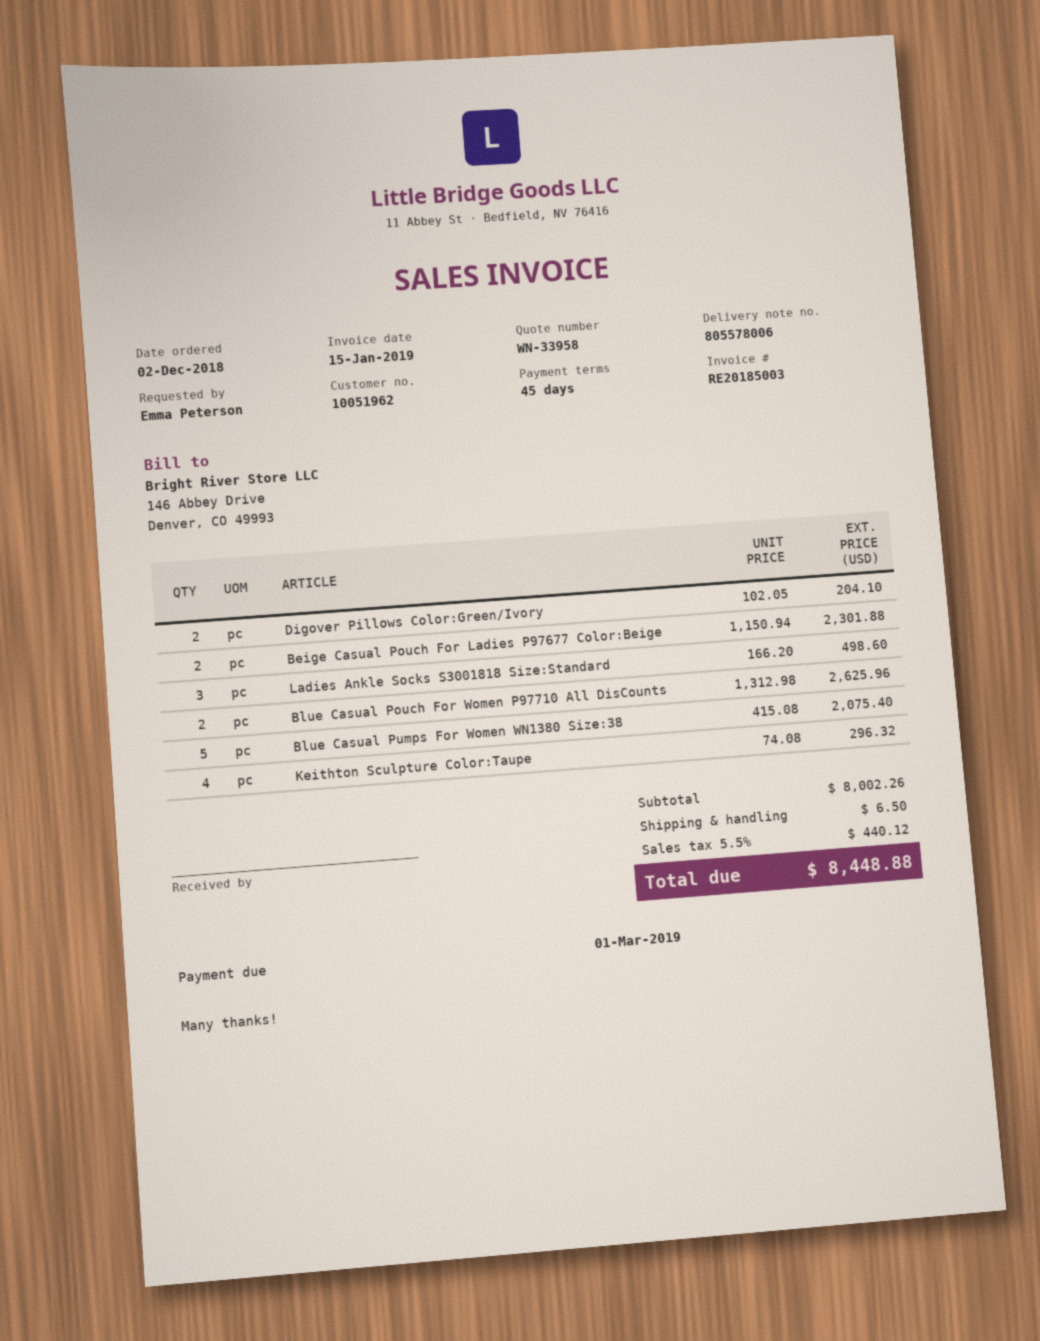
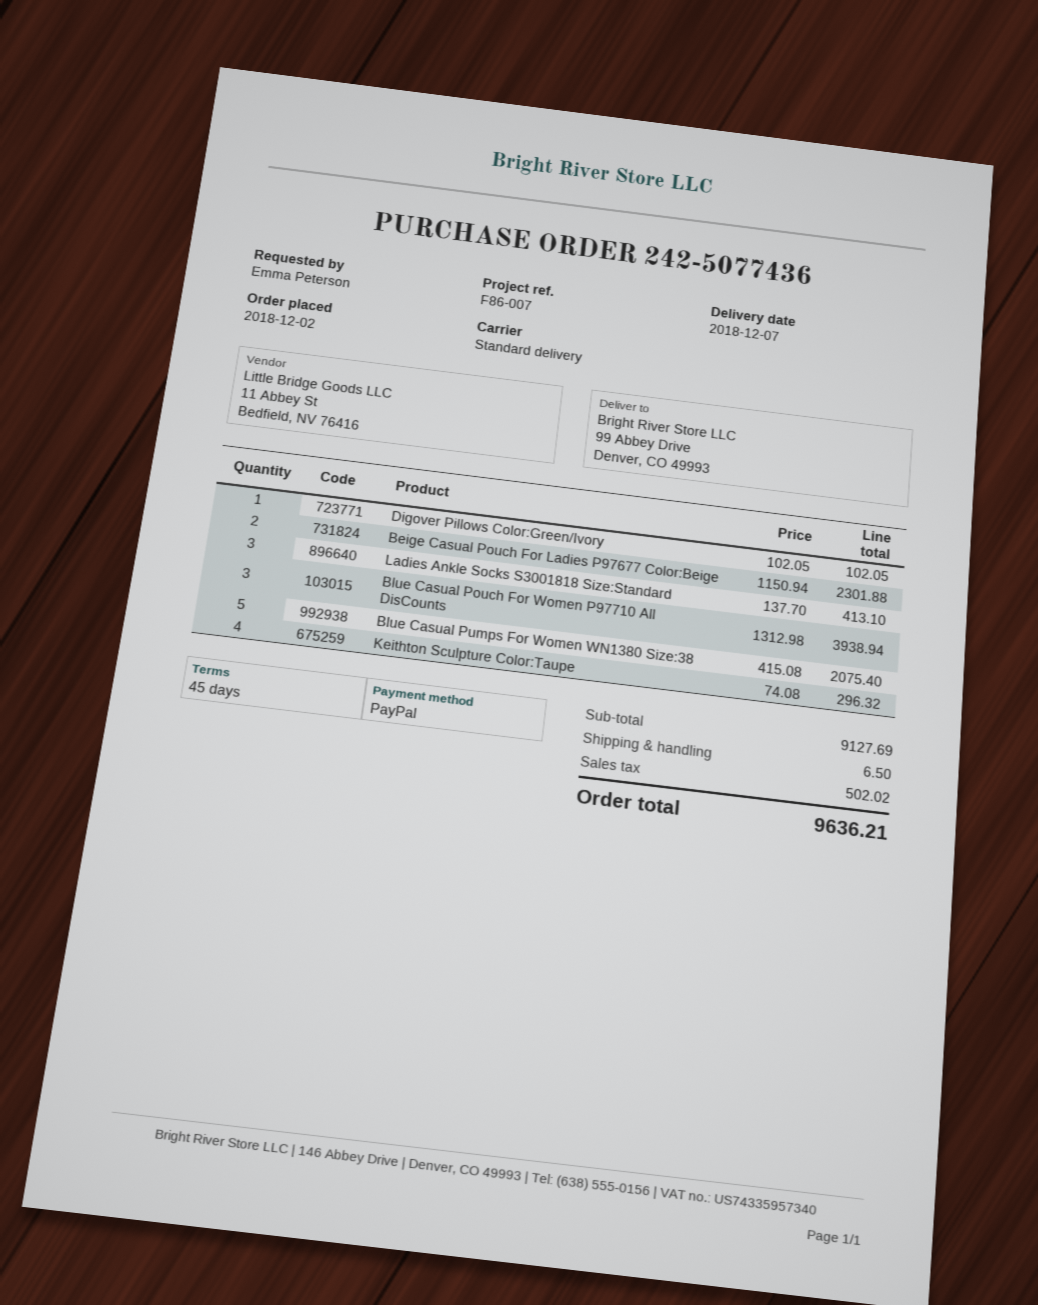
Digover Pillows Color:Green/Ivory: 2 x 102.05 = 204.10 -> 1 x 102.05 = 102.05
Ladies Ankle Socks S3001818 Size:Standard: 3 x 166.20 = 498.60 -> 3 x 137.70 = 413.10
Blue Casual Pouch For Women P97710 All DisCounts: 2 x 1312.98 = 2625.96 -> 3 x 1312.98 = 3938.94
subtotal: 8002.26 -> 9127.69
tax: 440.12 -> 502.02
total: 8448.88 -> 9636.21

